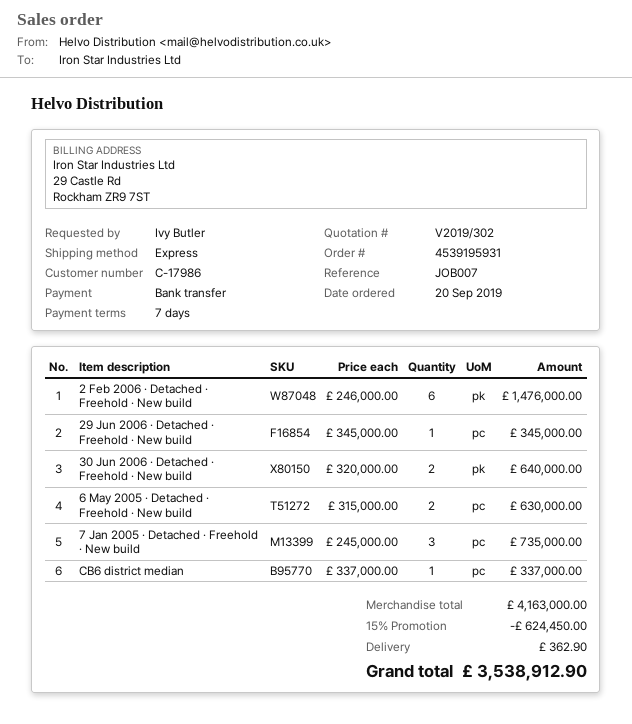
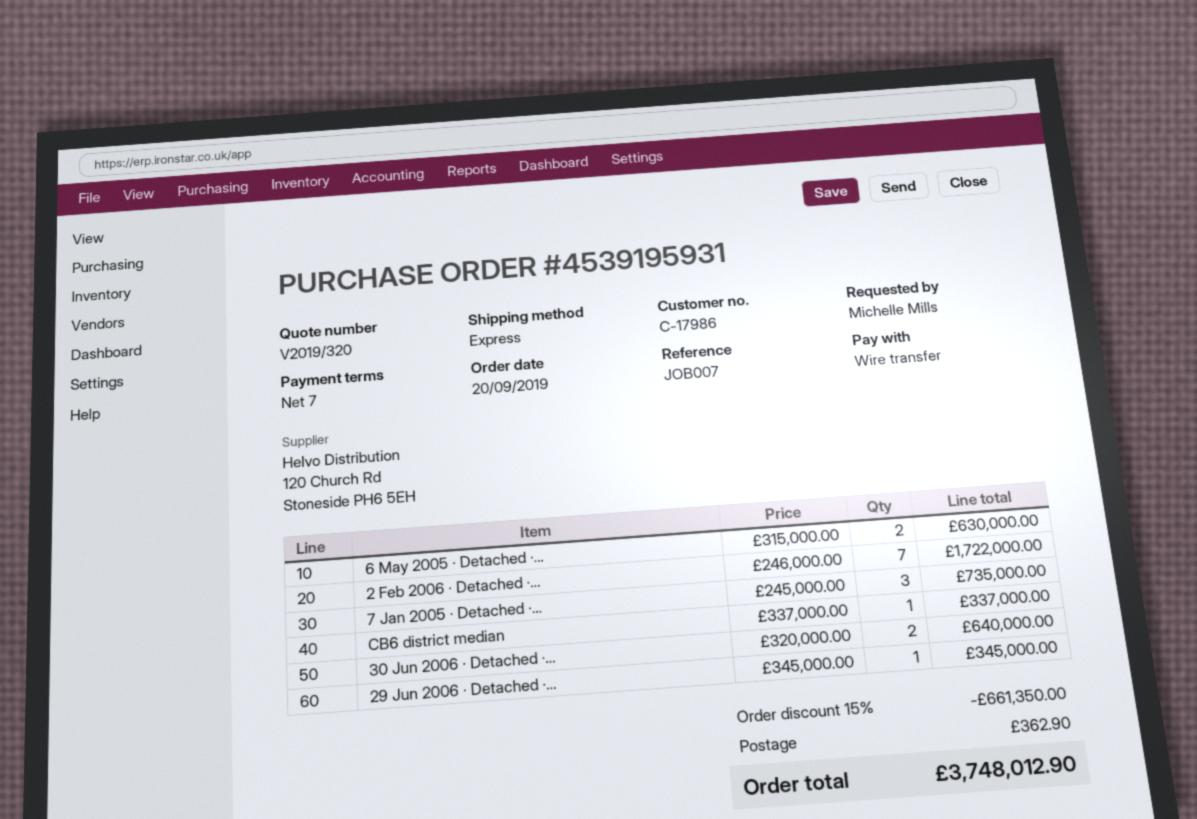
quote number: V2019/302 -> V2019/320
ordered by: Ivy Butler -> Michelle Mills
2 Feb 2006 · Detached · Freehold · New build: 6 x 246000.00 = 1476000.00 -> 7 x 246000.00 = 1722000.00
discount: 15% = 624450.00 -> 15% = 661350.00
total: 3538912.90 -> 3748012.90

